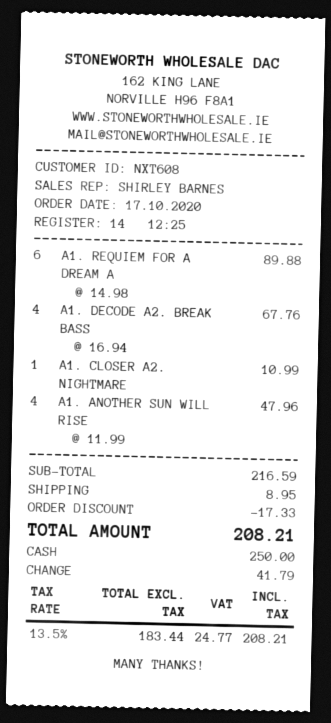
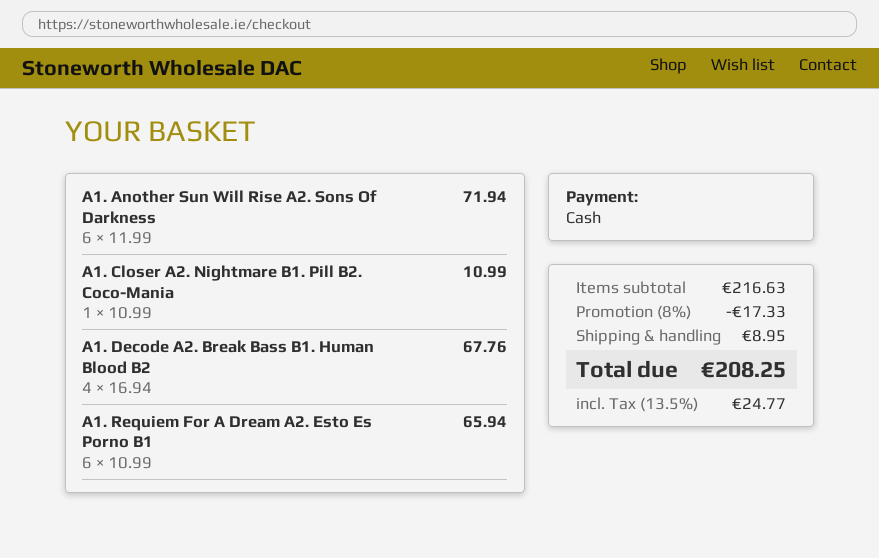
A1. REQUIEM FOR A DREAM A: 6 x 14.98 = 89.88 -> 6 x 10.99 = 65.94
A1. ANOTHER SUN WILL RISE: 4 x 11.99 = 47.96 -> 6 x 11.99 = 71.94
subtotal: 216.59 -> 216.63
total: 208.21 -> 208.25

